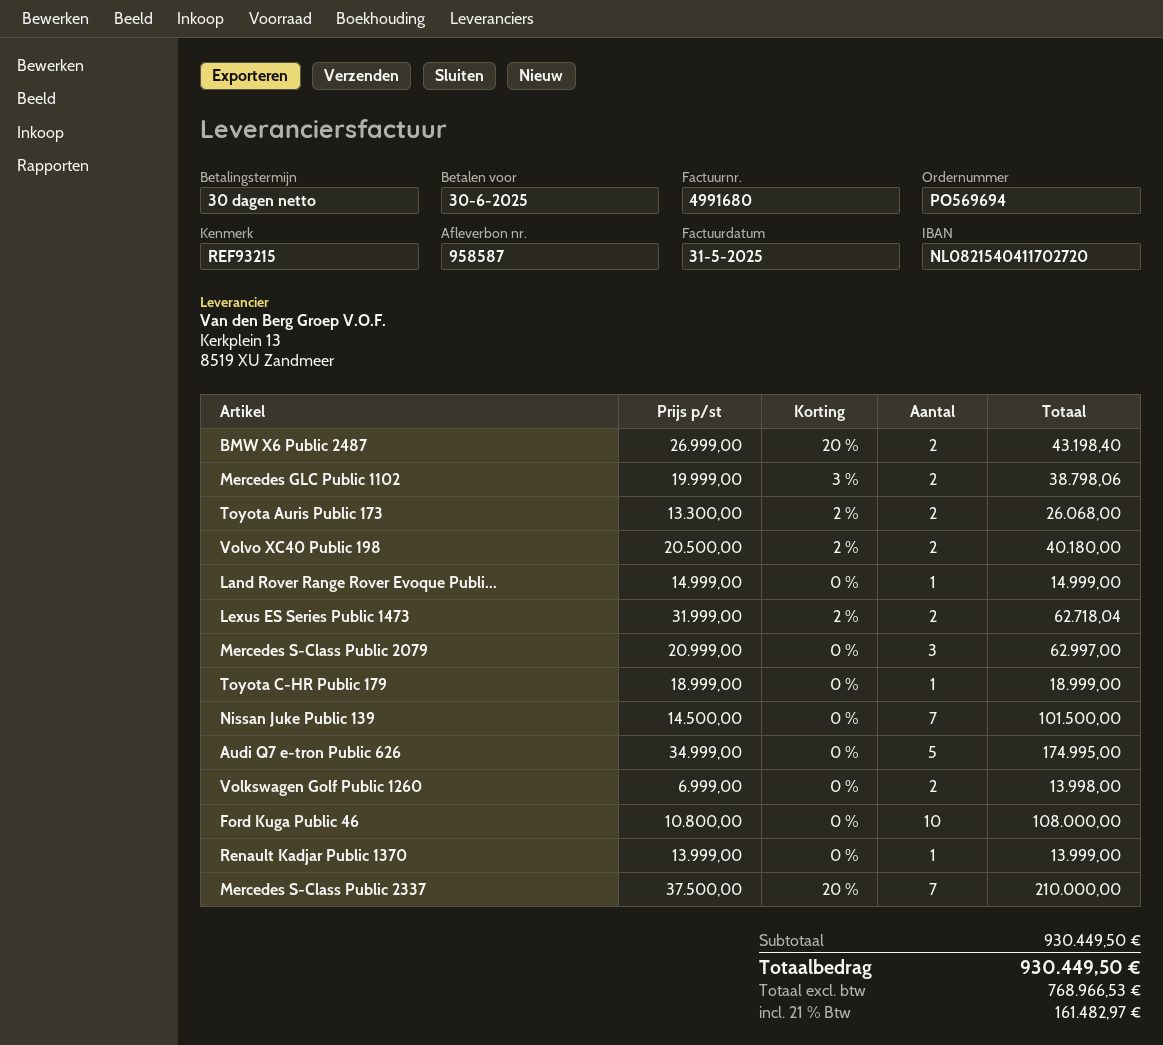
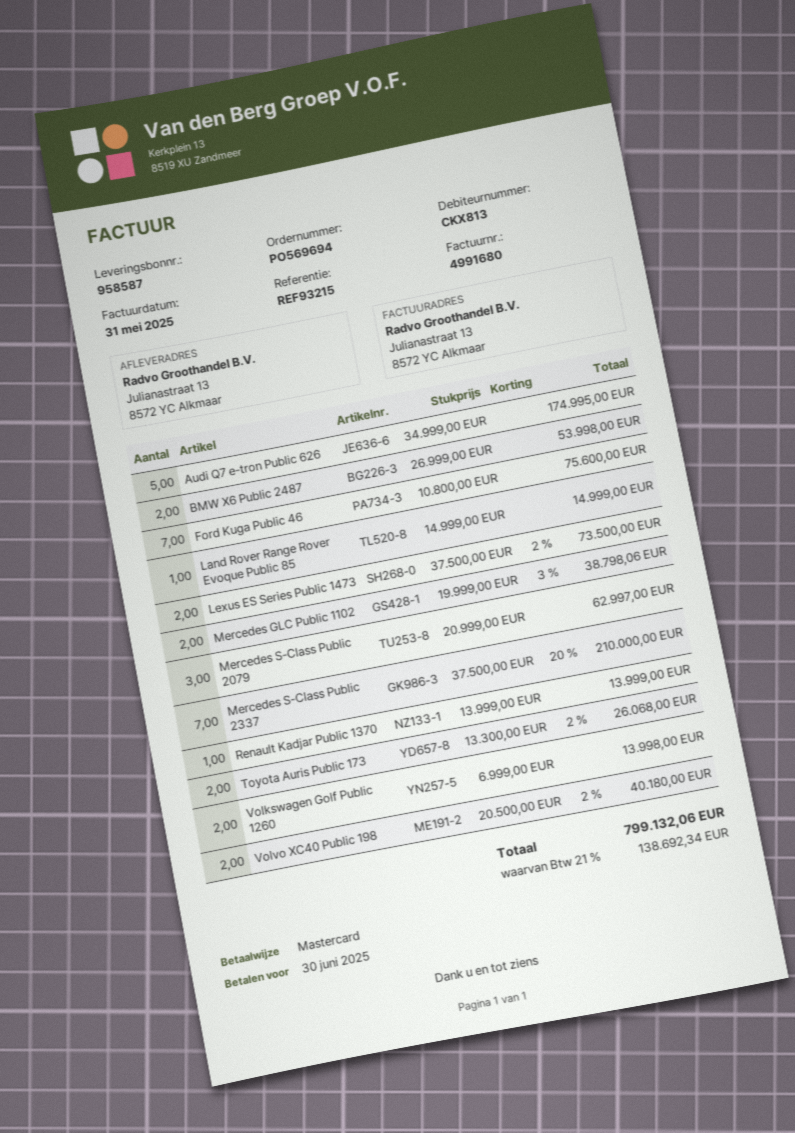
BMW X6 Public 2487: 2 x 26999.00 - 20% = 43198.40 -> 2 x 26999.00 = 53998.00
Lexus ES Series Public 1473: 2 x 31999.00 - 2% = 62718.04 -> 2 x 37500.00 - 2% = 73500.00
Toyota C-HR Public 179: 1 x 18999.00 = 18999.00 -> none
Nissan Juke Public 139: 7 x 14500.00 = 101500.00 -> none
Ford Kuga Public 46: 10 x 10800.00 = 108000.00 -> 7 x 10800.00 = 75600.00
tax: 21% = 161482.97 -> 21% = 138692.34
total: 930449.50 -> 799132.06

